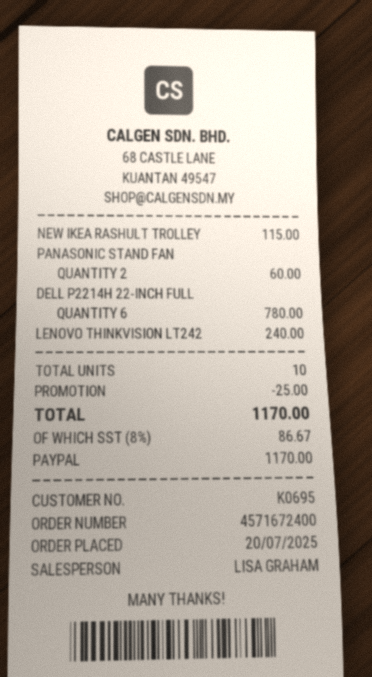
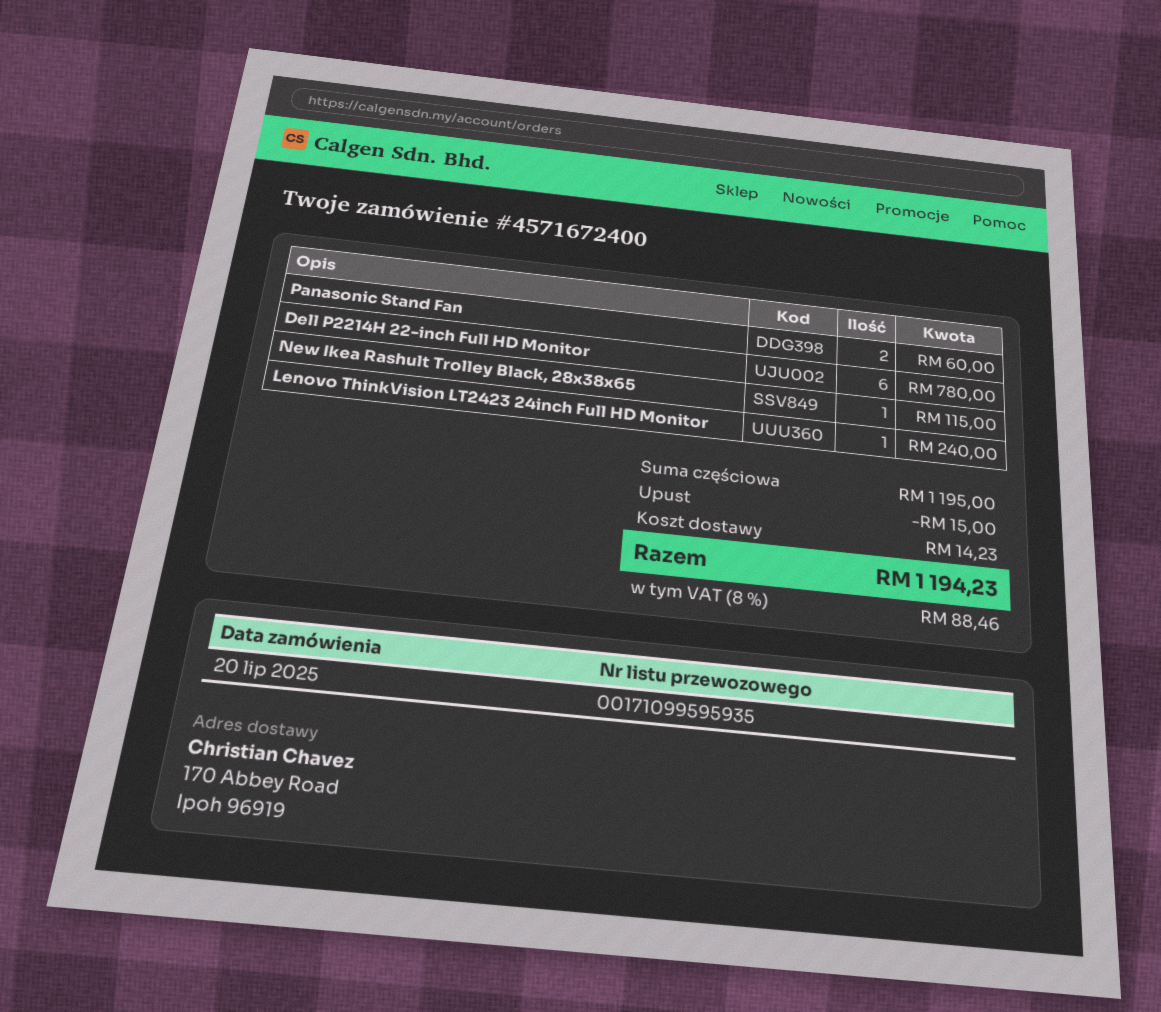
discount: 25.00 -> 15.00
shipping: none -> 14.23
tax: 8% = 86.67 -> 8% = 88.46
total: 1170.00 -> 1194.23

